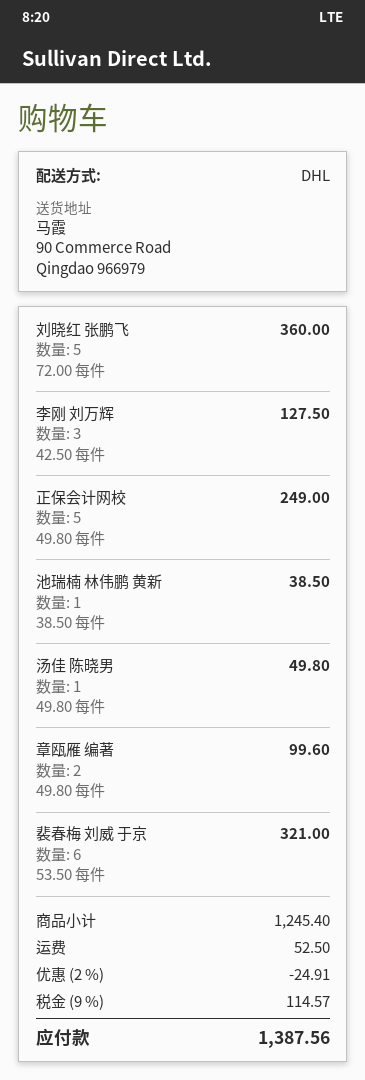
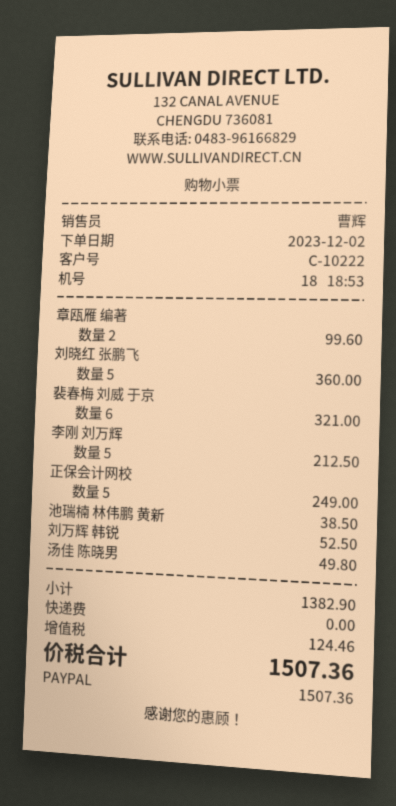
李刚 刘万辉: 3 for 127.50 -> 5 for 212.50
刘万辉 韩锐: none -> 1 for 52.50
subtotal: 1245.40 -> 1382.90
discount: 2% = 24.91 -> none
shipping: 52.50 -> 0.00
tax: 114.57 -> 124.46
total: 1387.56 -> 1507.36

